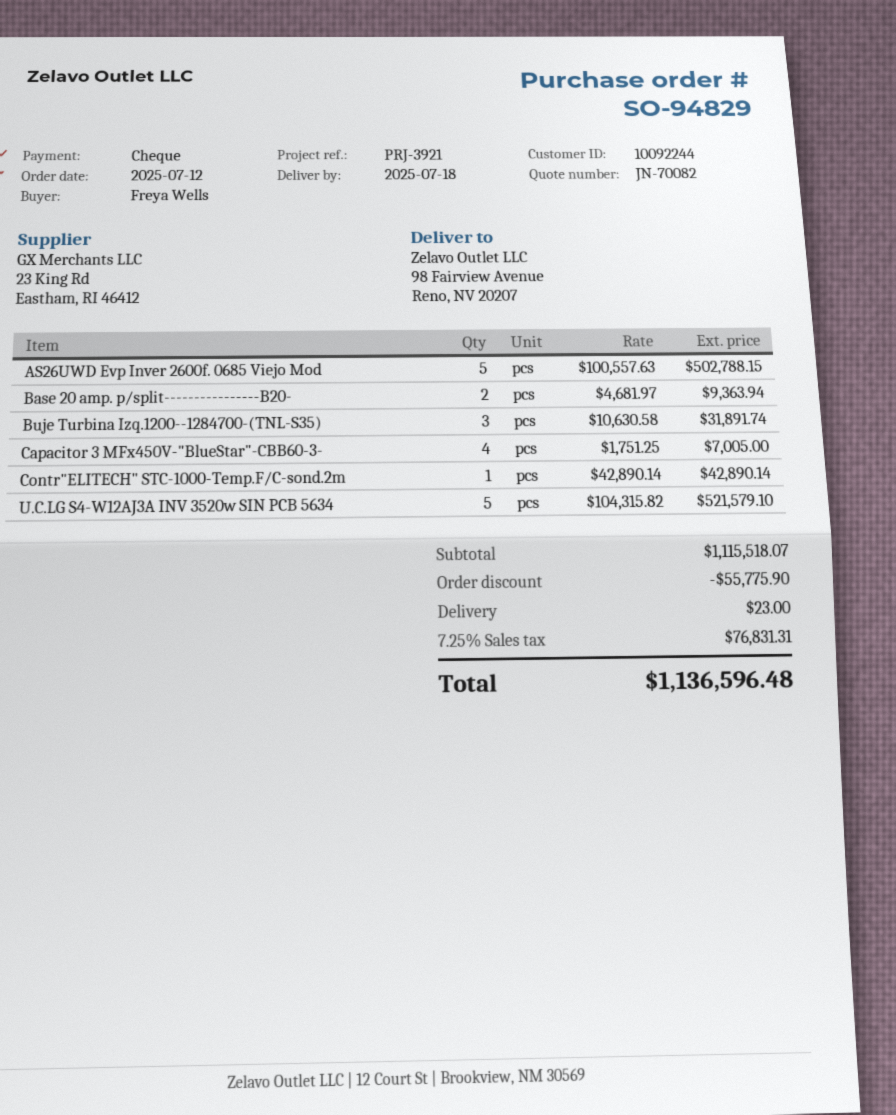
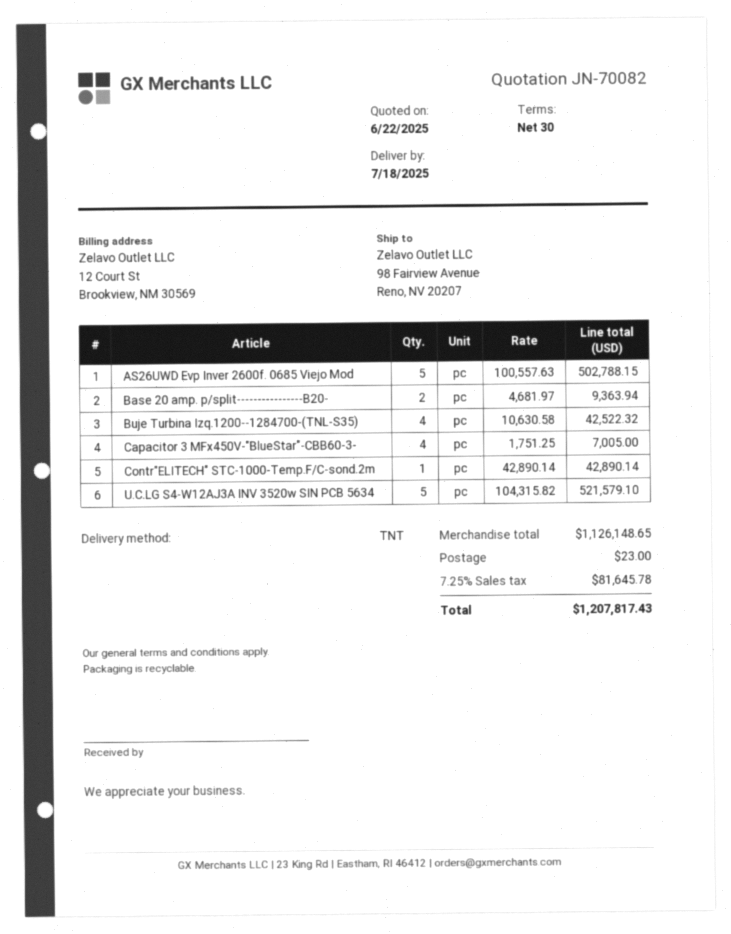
Buje Turbina Izq.1200--1284700-(TNL-S35): 3 x 10630.58 = 31891.74 -> 4 x 10630.58 = 42522.32
subtotal: 1115518.07 -> 1126148.65
discount: 55775.90 -> none
tax: 7.25% = 76831.31 -> 7.25% = 81645.78
total: 1136596.48 -> 1207817.43

